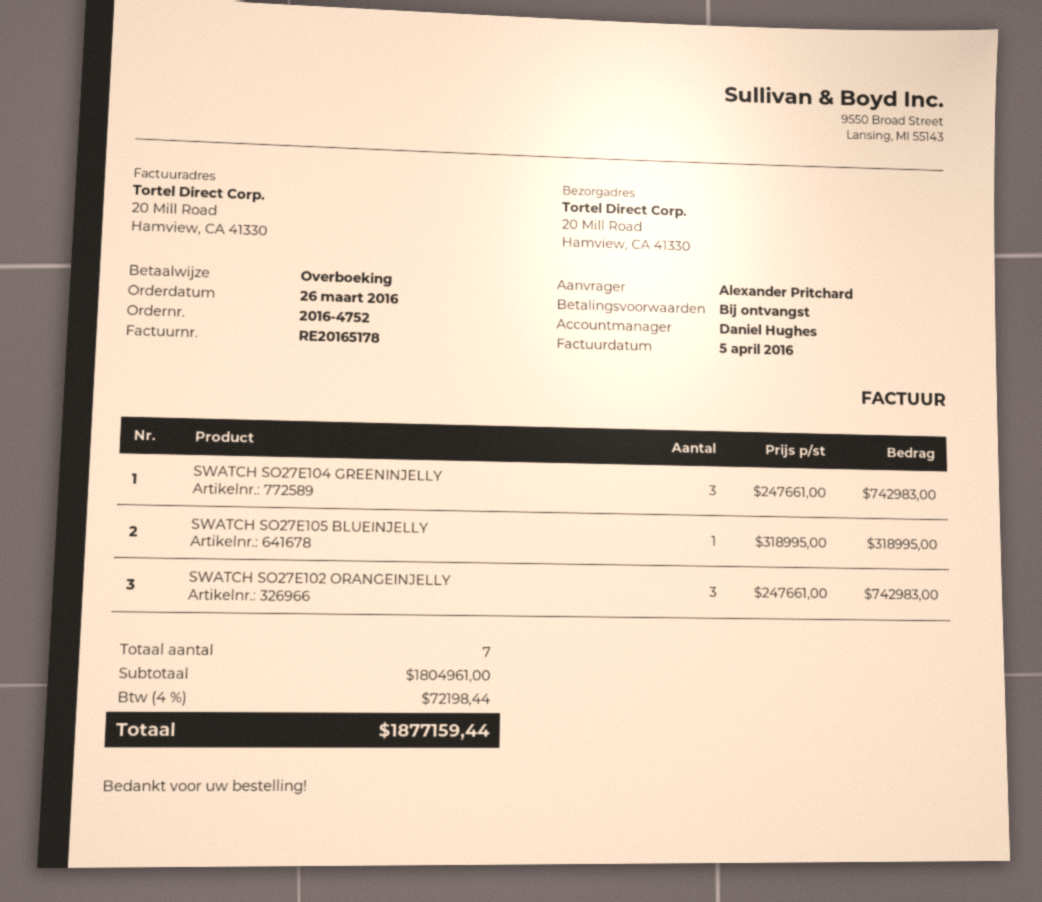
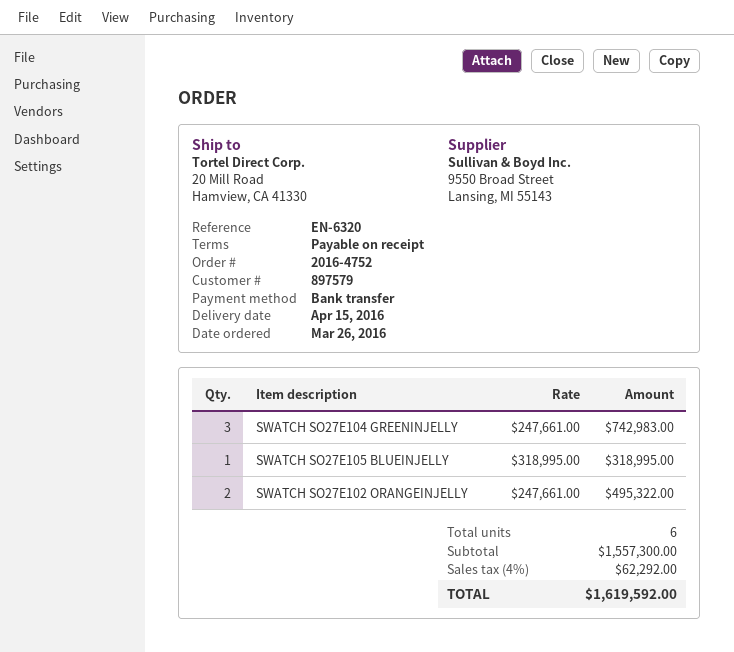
SWATCH SO27E102 ORANGEINJELLY: 3 x 247661.00 = 742983.00 -> 2 x 247661.00 = 495322.00
total quantity: 7 -> 6
subtotal: 1804961.00 -> 1557300.00
tax: 4% = 72198.44 -> 4% = 62292.00
total: 1877159.44 -> 1619592.00

